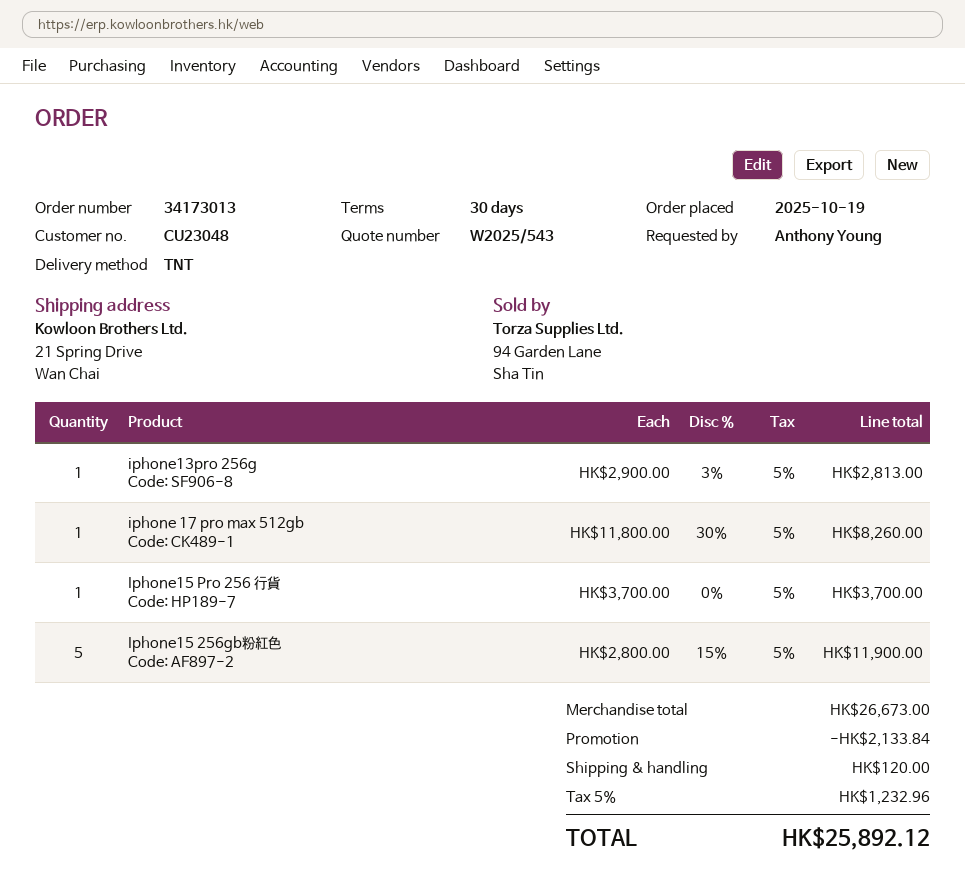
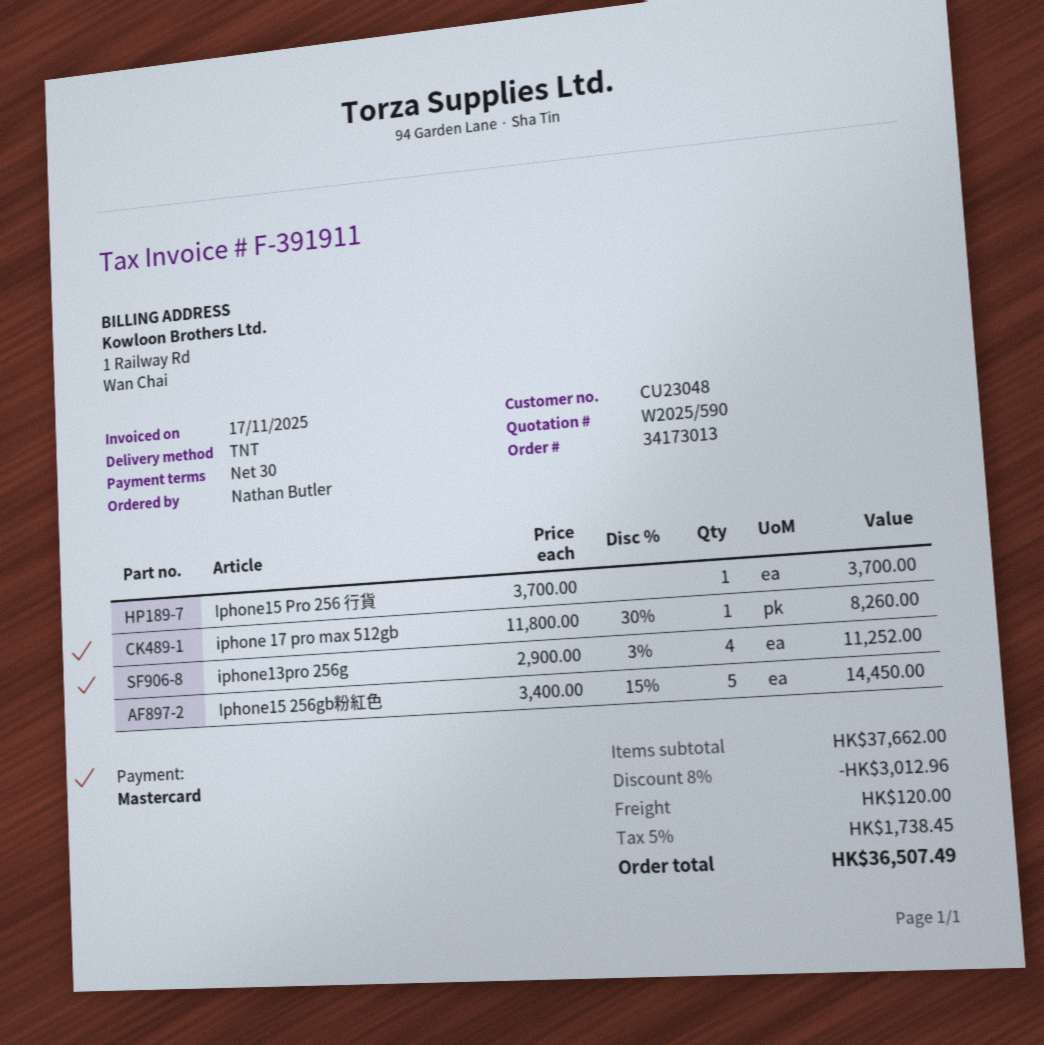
quote number: W2025/543 -> W2025/590
ordered by: Anthony Young -> Nathan Butler
iphone13pro 256g: 1 x 2900.00 - 3% = 2813.00 -> 4 x 2900.00 - 3% = 11252.00
Iphone15 256gb粉紅色: 5 x 2800.00 - 15% = 11900.00 -> 5 x 3400.00 - 15% = 14450.00
subtotal: 26673.00 -> 37662.00
discount: 2133.84 -> 3012.96
tax: 5% = 1232.96 -> 5% = 1738.45
total: 25892.12 -> 36507.49

